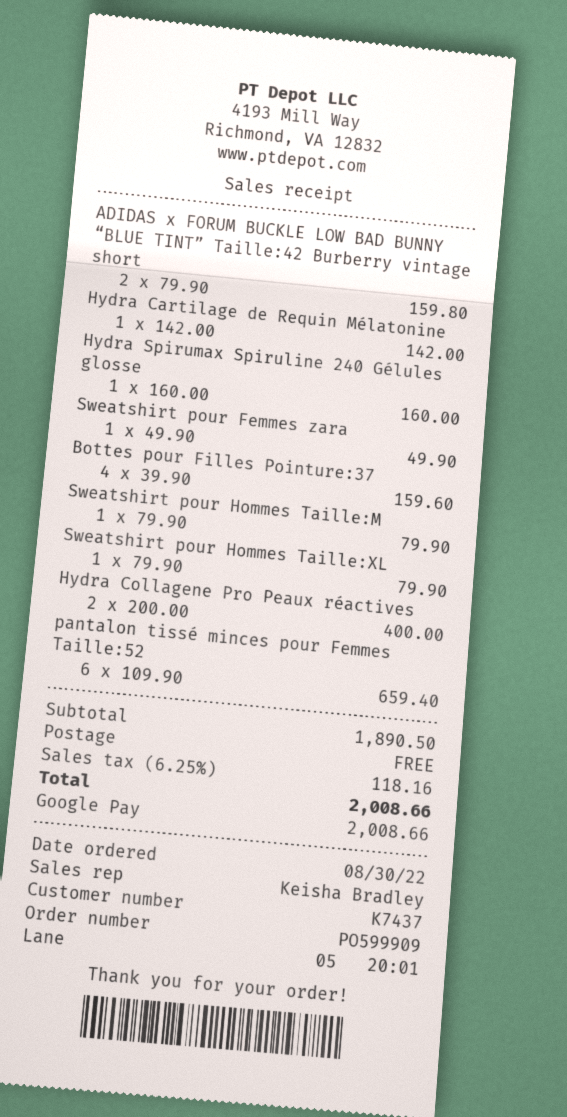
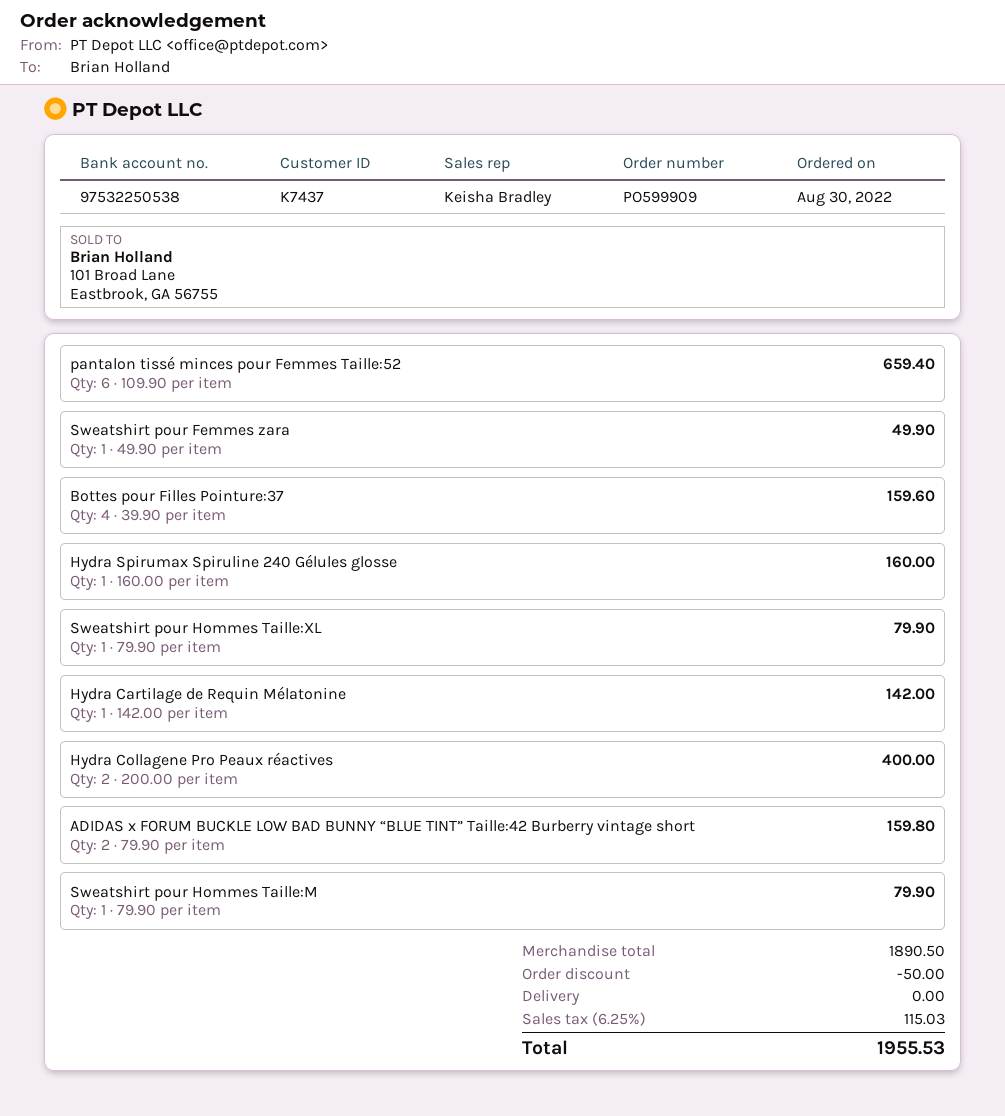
discount: none -> 50.00
tax: 6.25% = 118.16 -> 6.25% = 115.03
total: 2008.66 -> 1955.53

